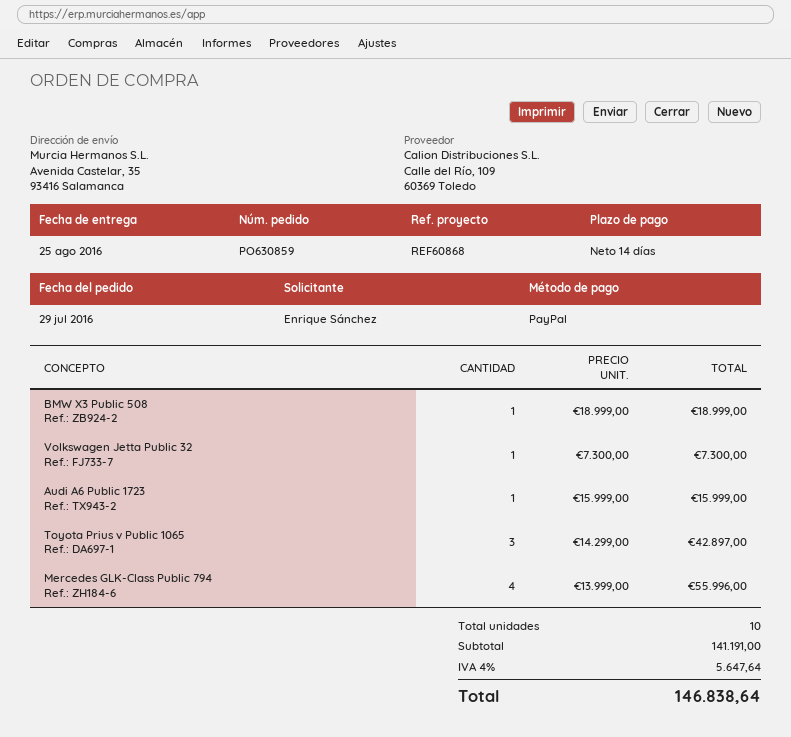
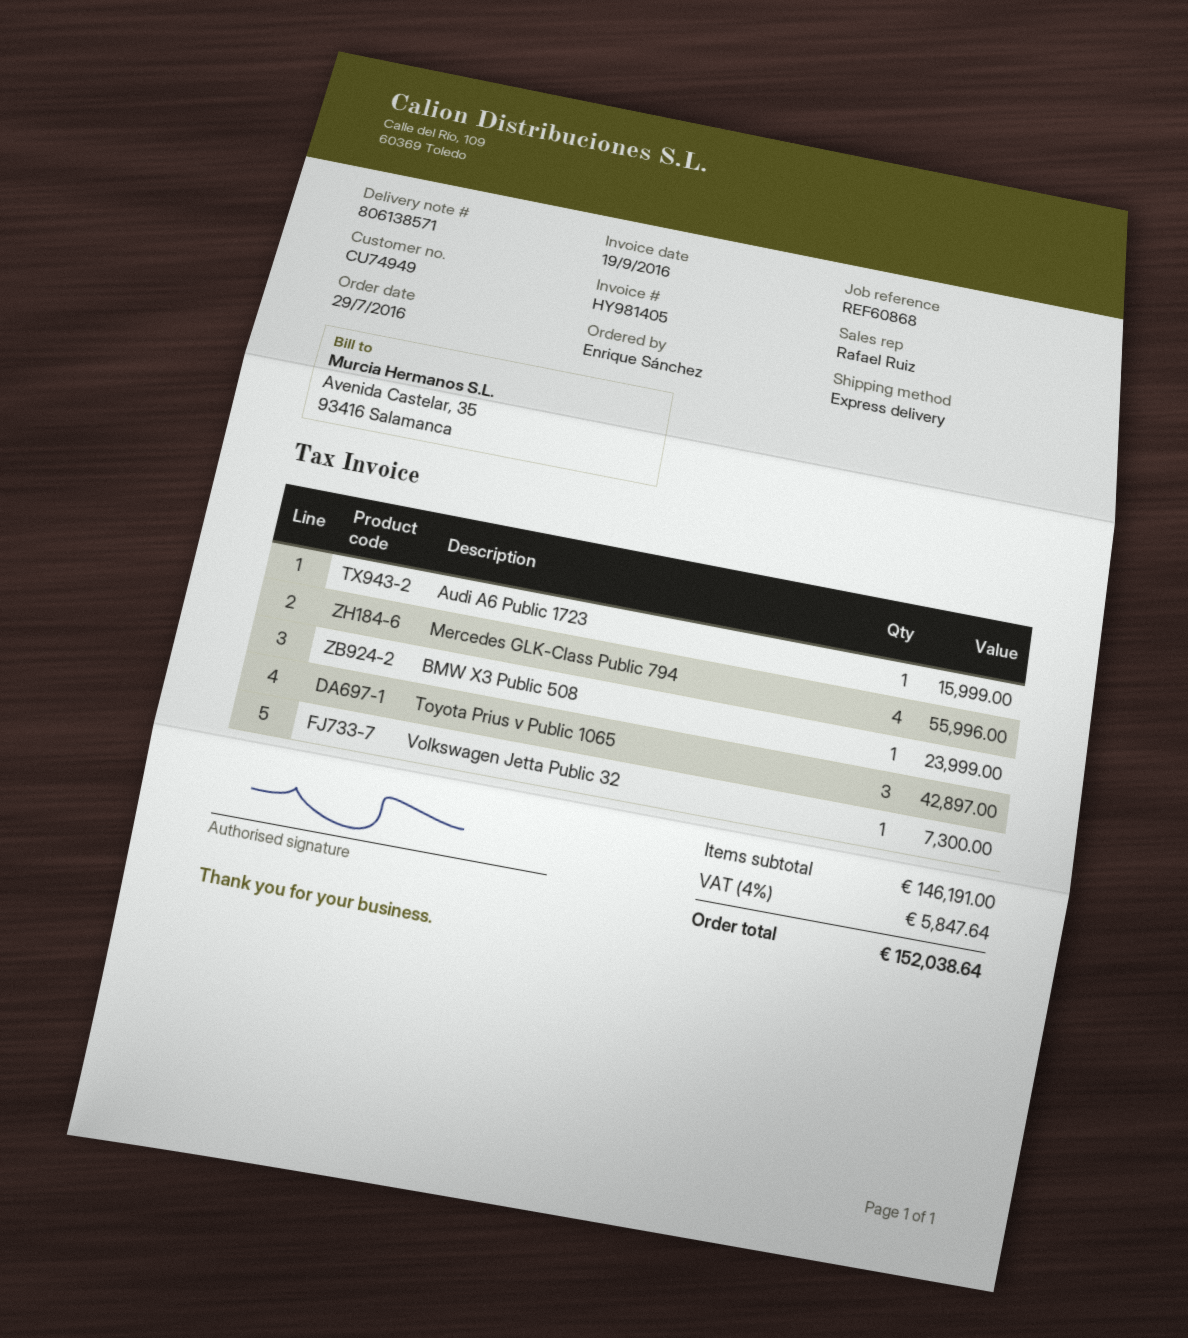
BMW X3 Public 508: 1 for 18999.00 -> 1 for 23999.00
subtotal: 141191.00 -> 146191.00
tax: 4% = 5647.64 -> 4% = 5847.64
total: 146838.64 -> 152038.64

